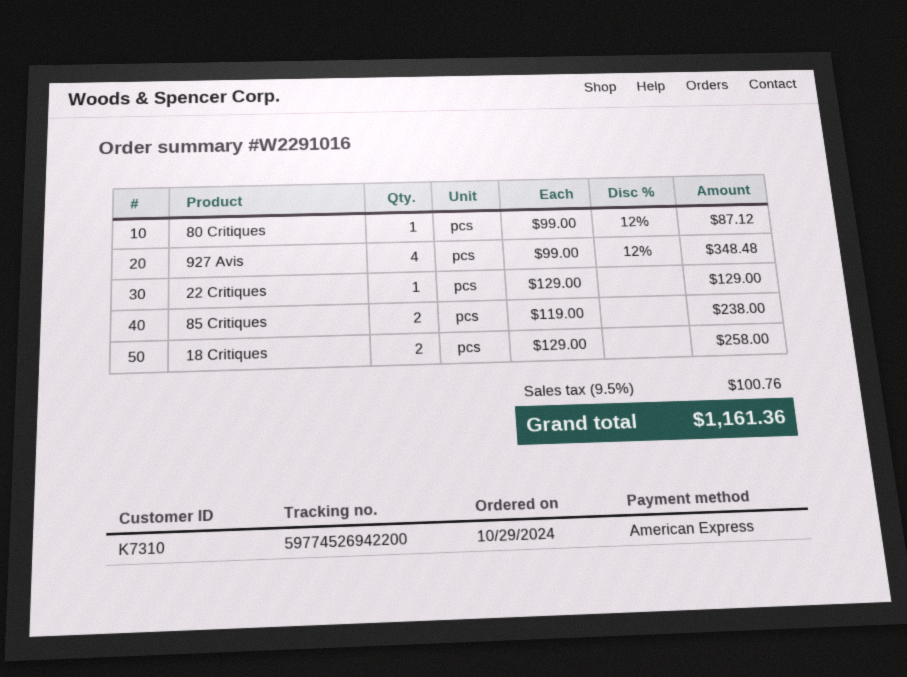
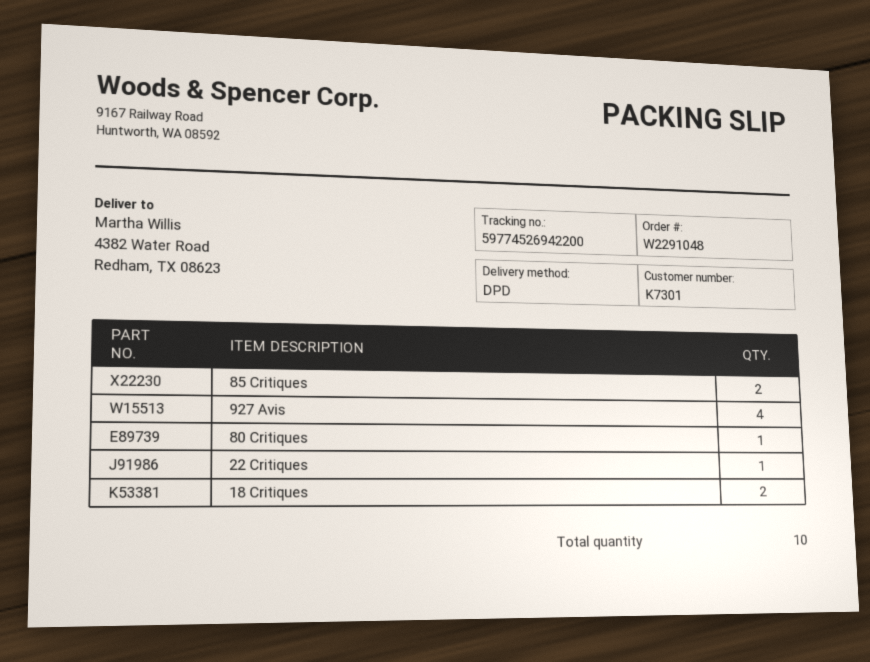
order number: W2291016 -> W2291048
customer number: K7310 -> K7301

